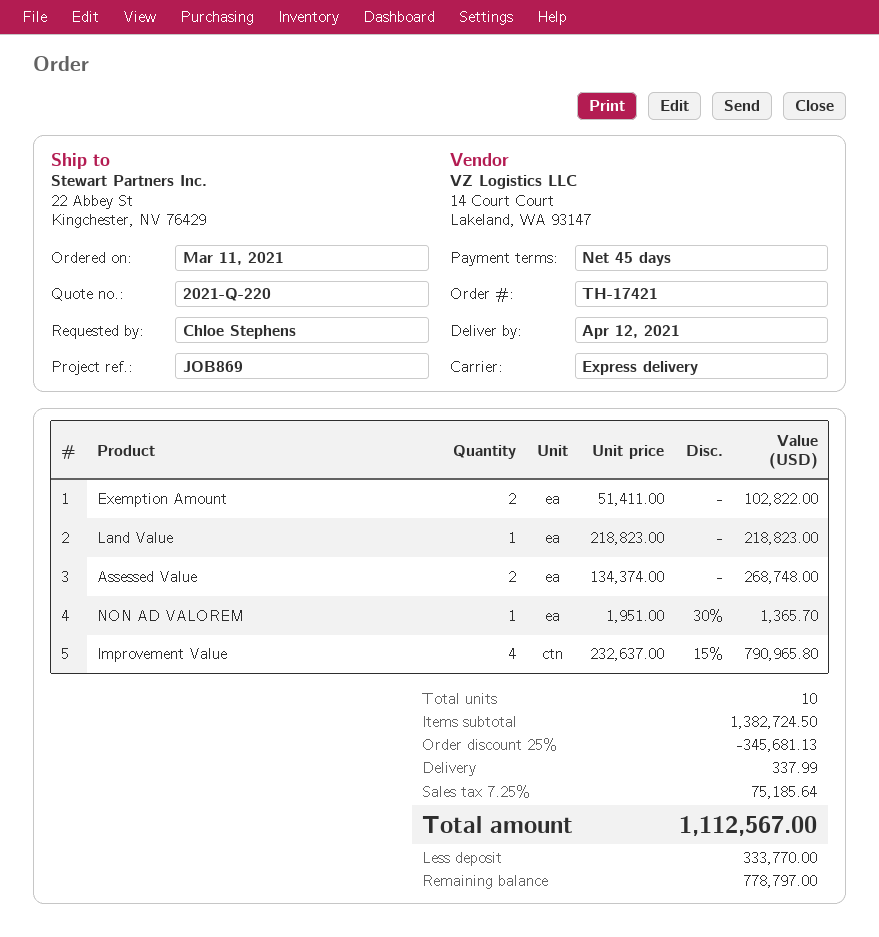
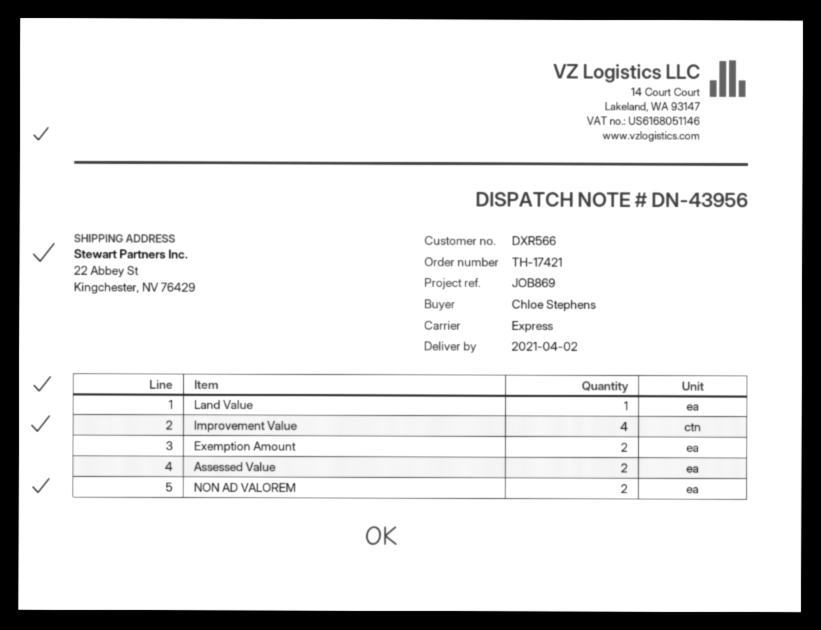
delivery date: 2021-04-12 -> 2021-04-02
NON AD VALOREM: 1 -> 2

